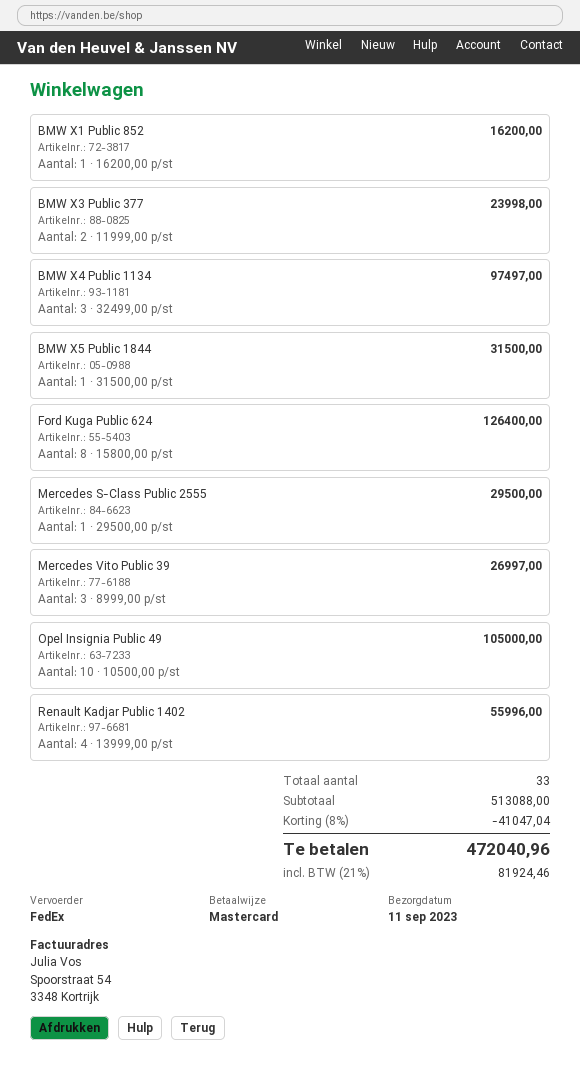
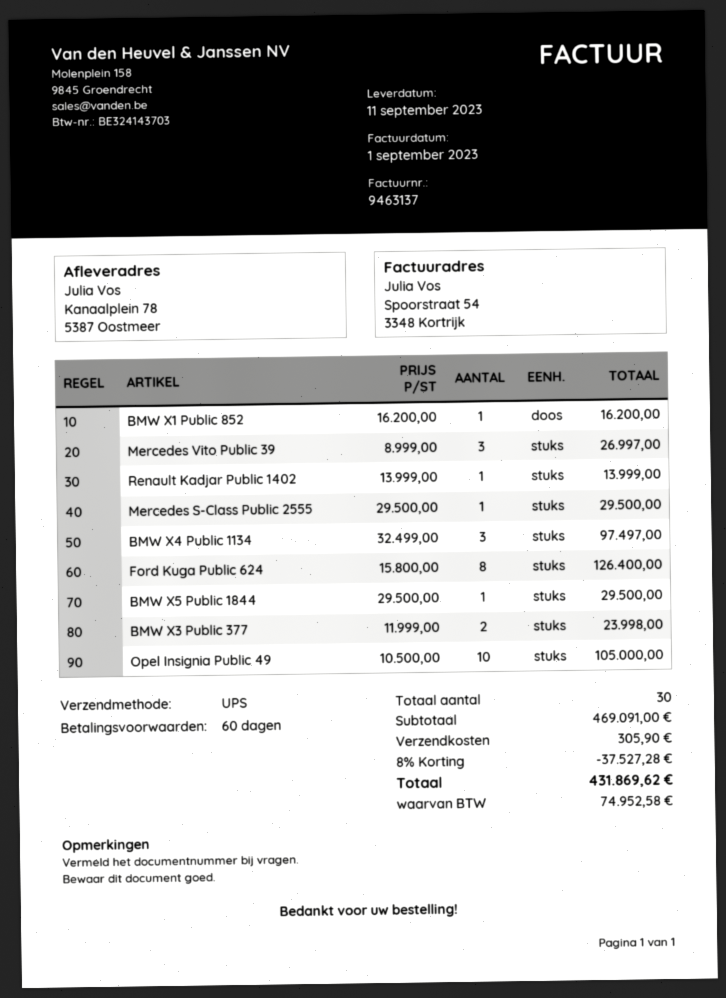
shipping method: FedEx -> UPS
BMW X5 Public 1844: 1 x 31500.00 = 31500.00 -> 1 x 29500.00 = 29500.00
Renault Kadjar Public 1402: 4 x 13999.00 = 55996.00 -> 1 x 13999.00 = 13999.00
total quantity: 33 -> 30
subtotal: 513088.00 -> 469091.00
discount: 8% = 41047.04 -> 8% = 37527.28
shipping: none -> 305.90
tax: 81924.46 -> 74952.58
total: 472040.96 -> 431869.62

